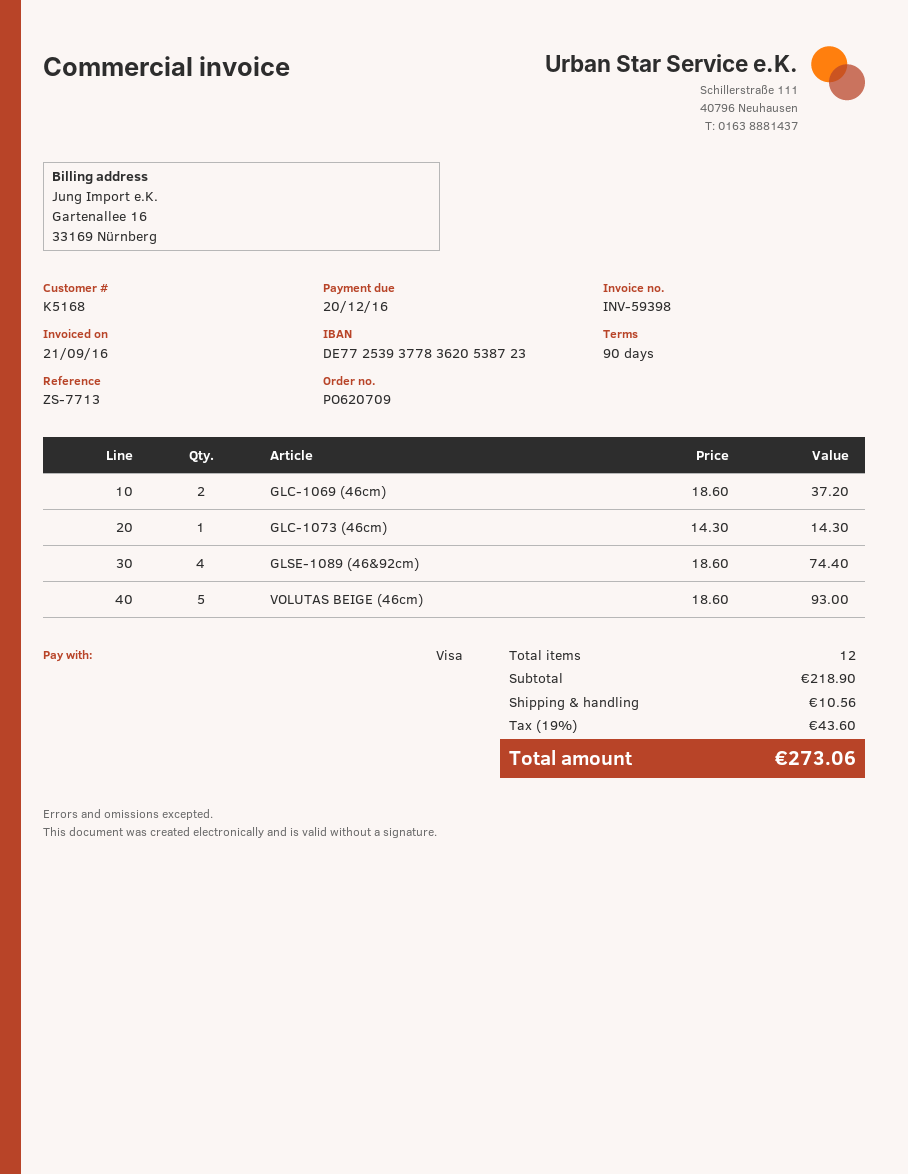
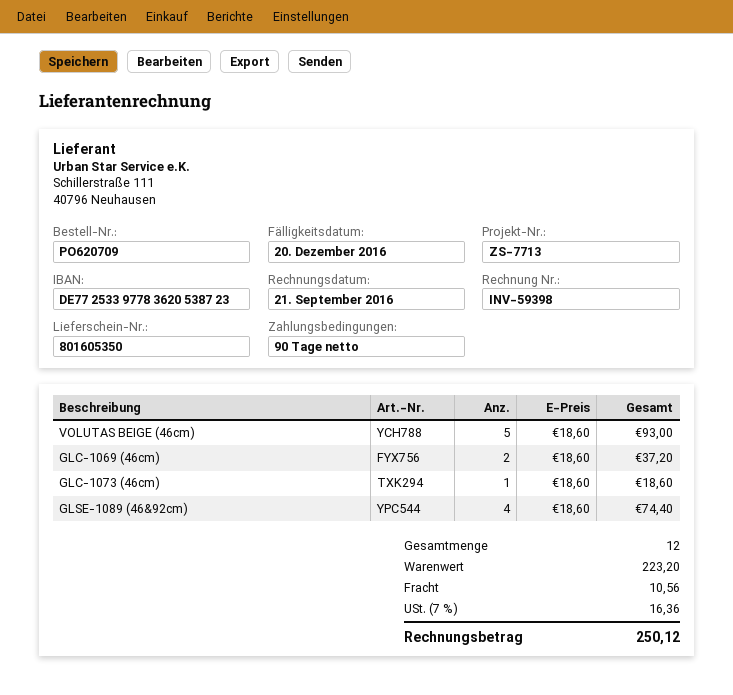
bank account: DE77253937783620538723 -> DE77253397783620538723
GLC-1073 (46cm): 1 x 14.30 = 14.30 -> 1 x 18.60 = 18.60
subtotal: 218.90 -> 223.20
tax: 19% = 43.60 -> 7% = 16.36
total: 273.06 -> 250.12

